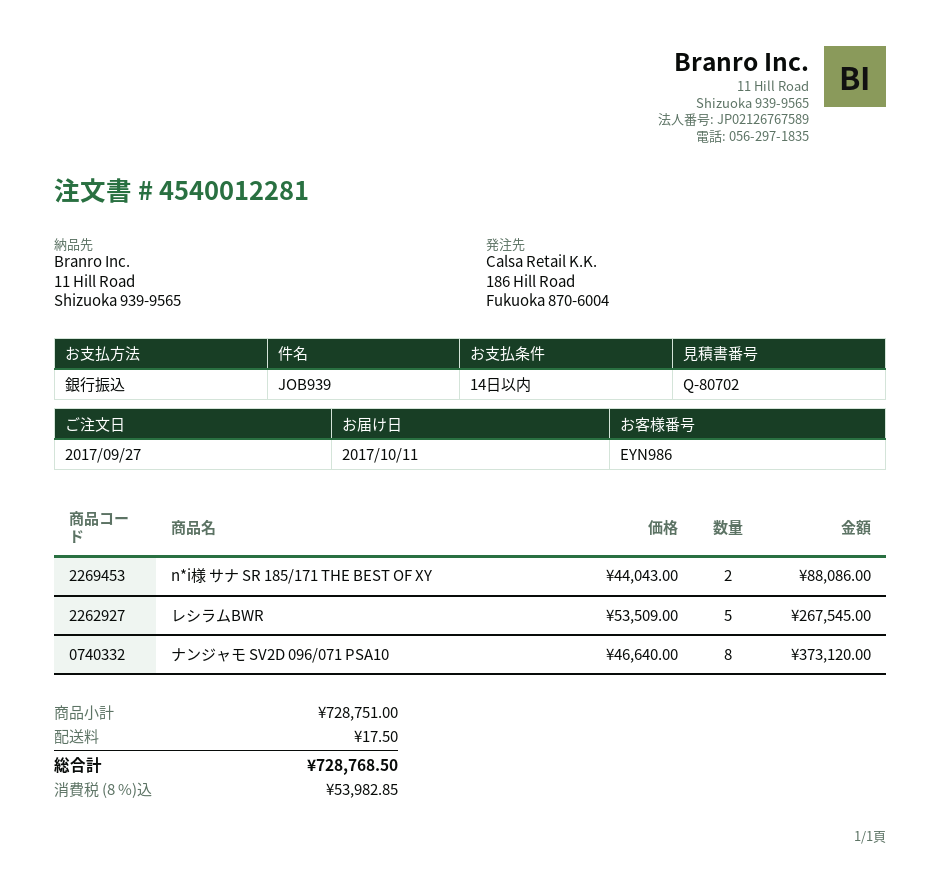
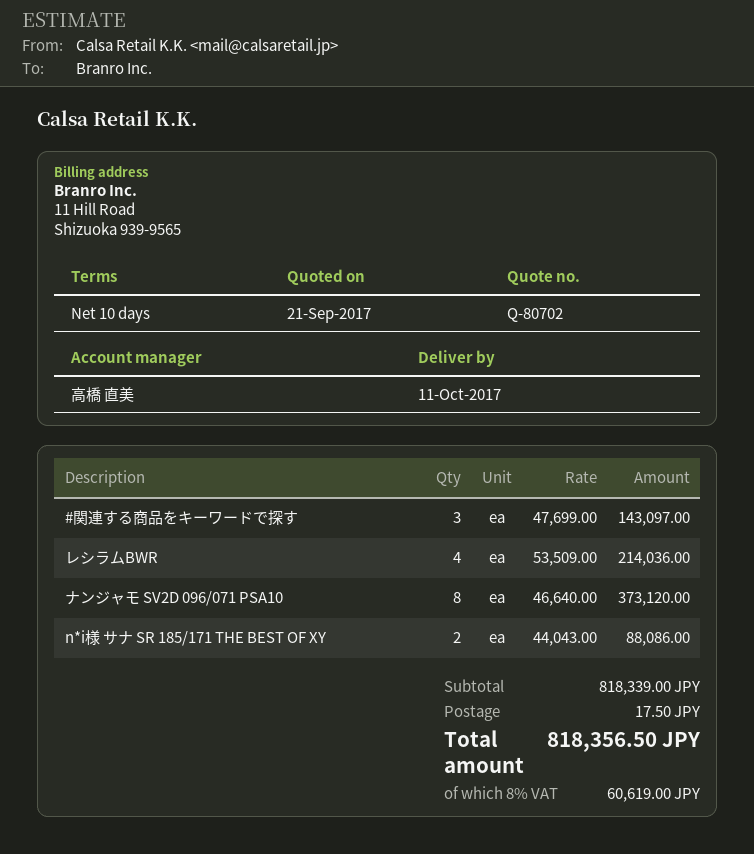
payment terms: 14 days -> 10 days
レシラムBWR: 5 x 53509.00 = 267545.00 -> 4 x 53509.00 = 214036.00
#関連する商品をキーワードで探す: none -> 3 x 47699.00 = 143097.00
subtotal: 728751.00 -> 818339.00
tax: 8% = 53982.85 -> 8% = 60619.00
total: 728768.50 -> 818356.50

